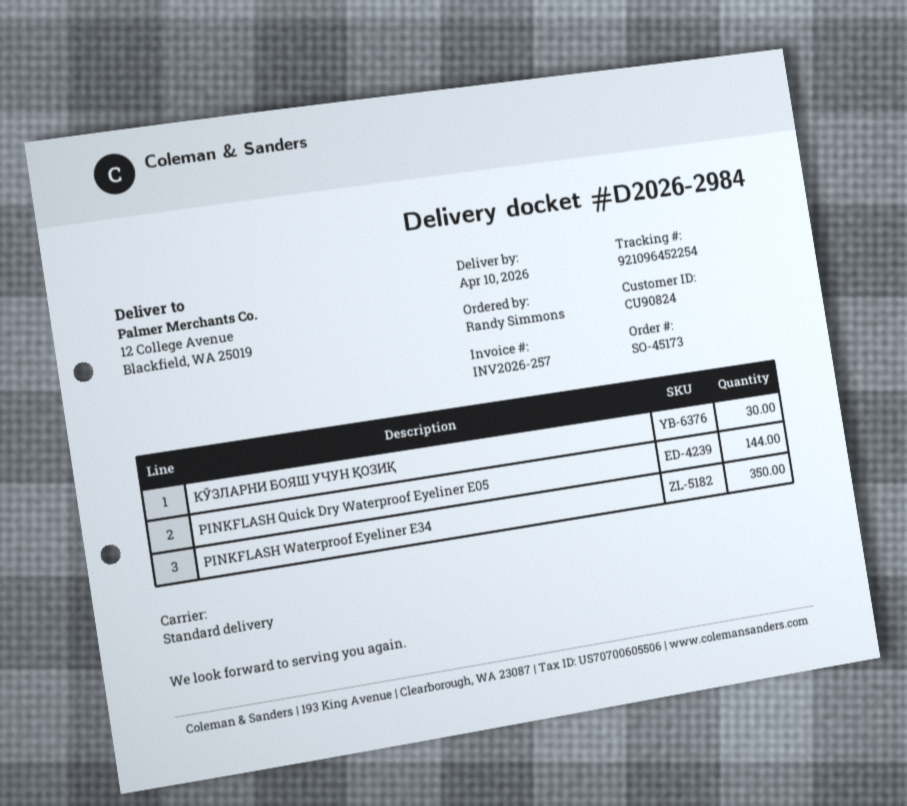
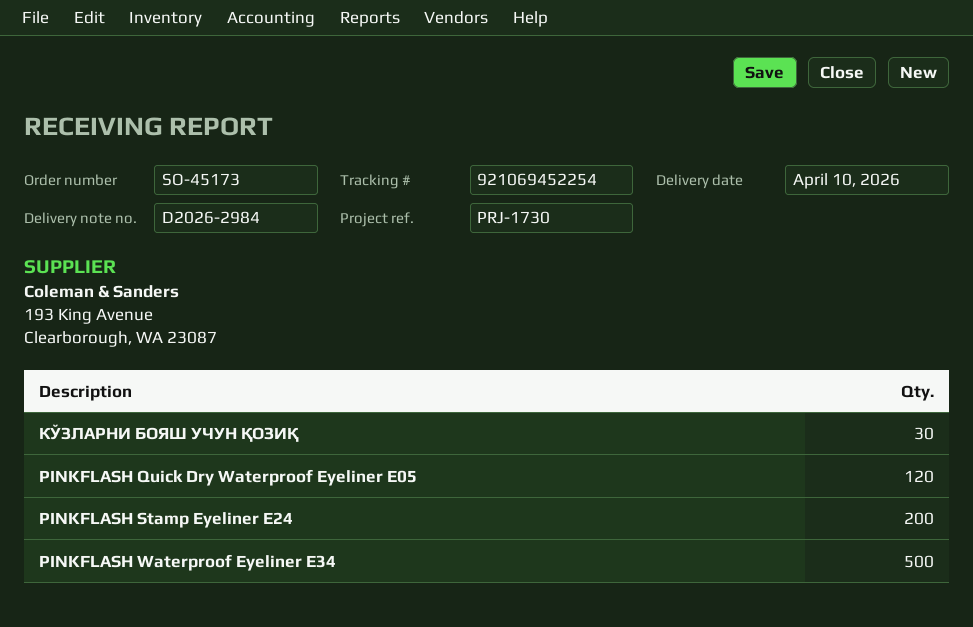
tracking number: 921096452254 -> 921069452254
PINKFLASH Quick Dry Waterproof Eyeliner E05: 144 -> 120
PINKFLASH Waterproof Eyeliner E34: 350 -> 500
PINKFLASH Stamp Eyeliner E24: none -> 200

